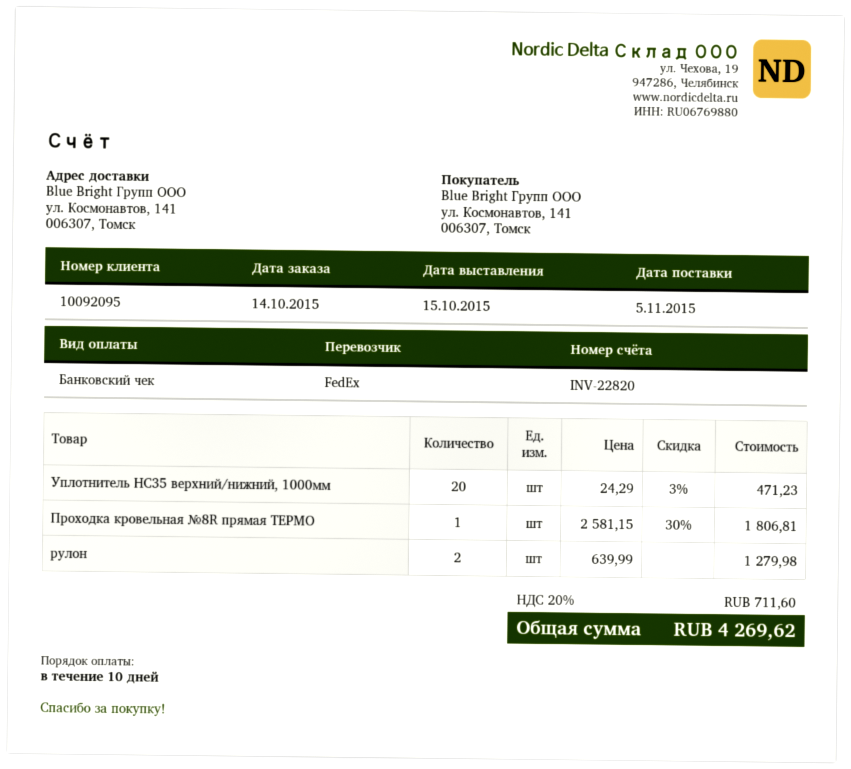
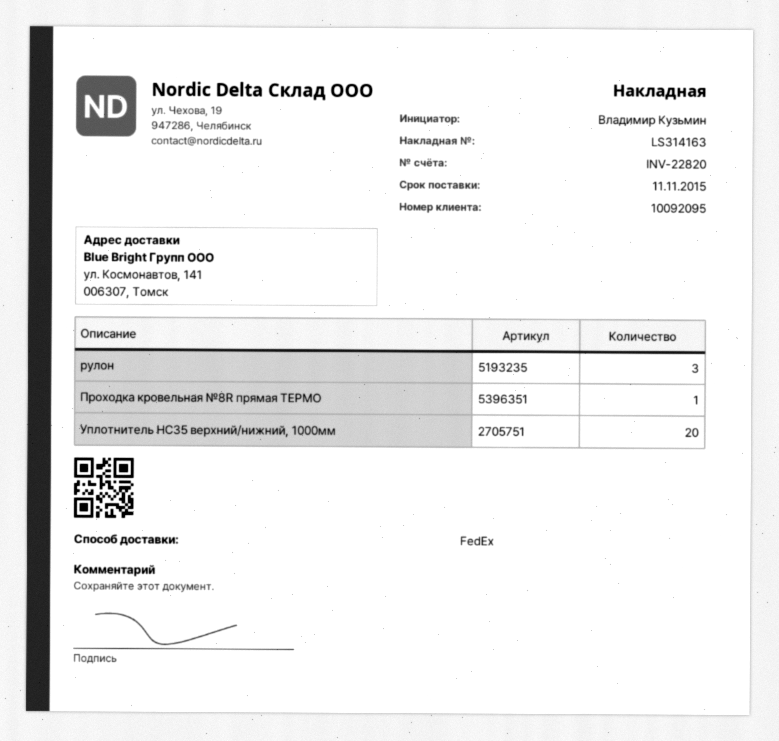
delivery date: 2015-11-05 -> 2015-11-11
рулон: 2 -> 3

